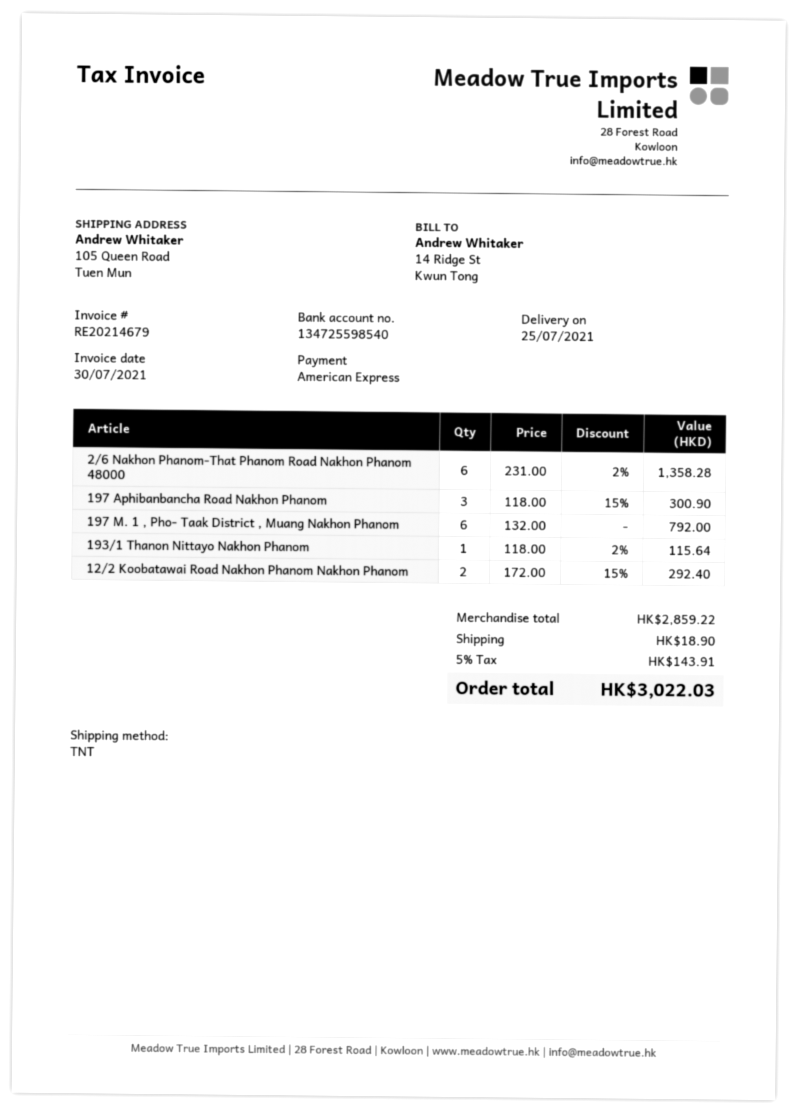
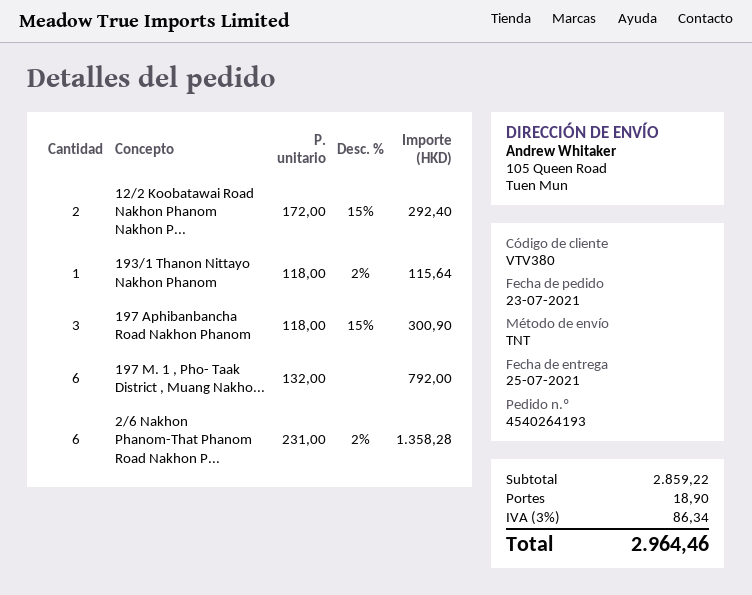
tax: 5% = 143.91 -> 3% = 86.34
total: 3022.03 -> 2964.46

